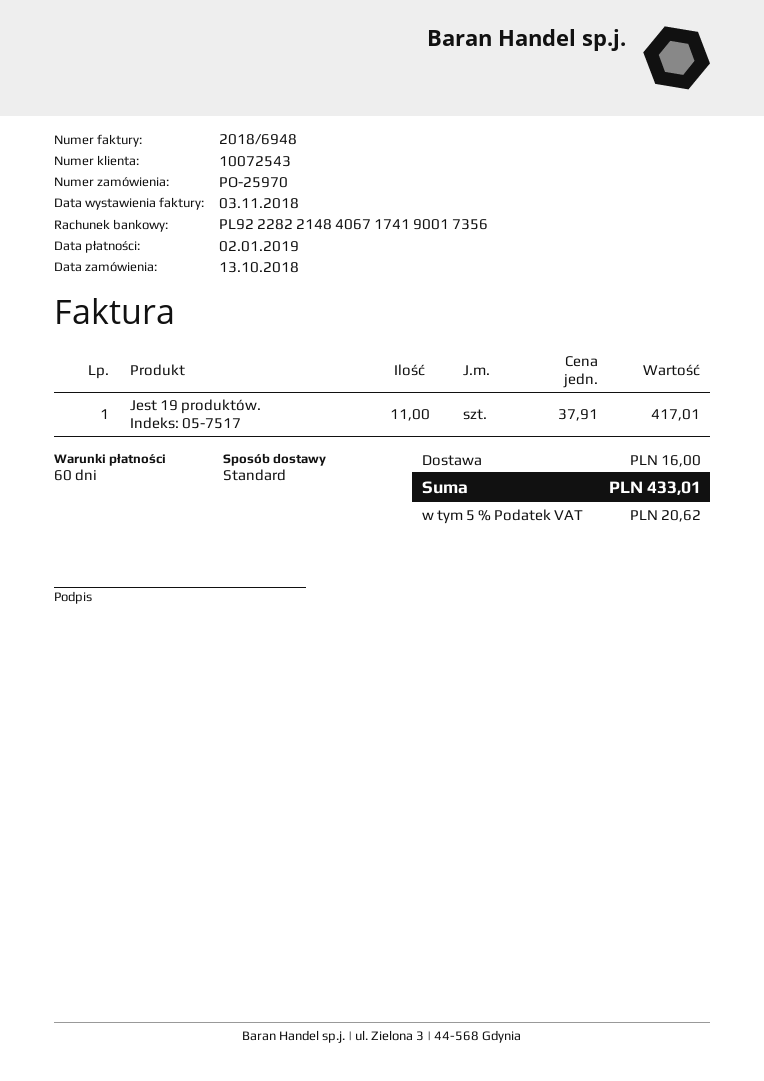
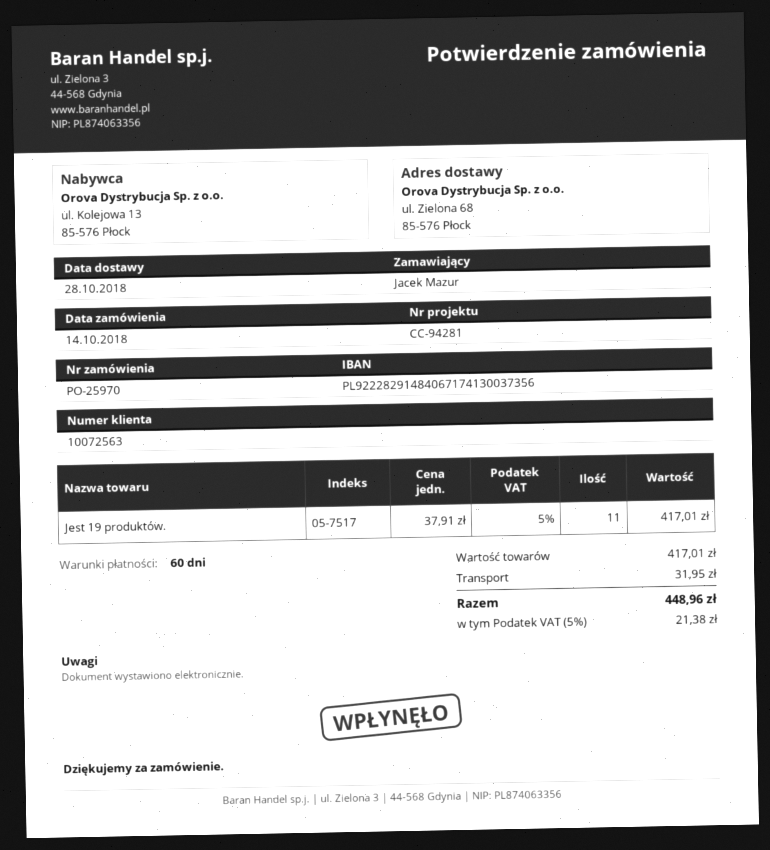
order date: 2018-10-13 -> 2018-10-14
customer number: 10072543 -> 10072563
bank account: PL92228221484067174190017356 -> PL92228291484067174130037356
shipping: 16.00 -> 31.95
tax: 5% = 20.62 -> 5% = 21.38
total: 433.01 -> 448.96

